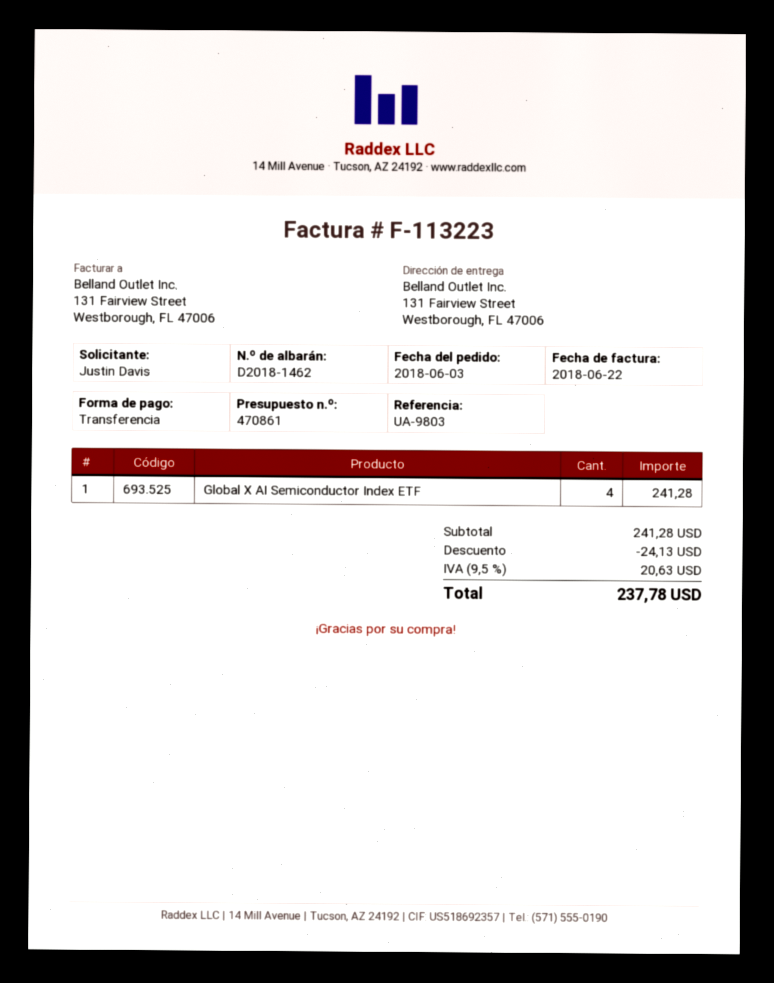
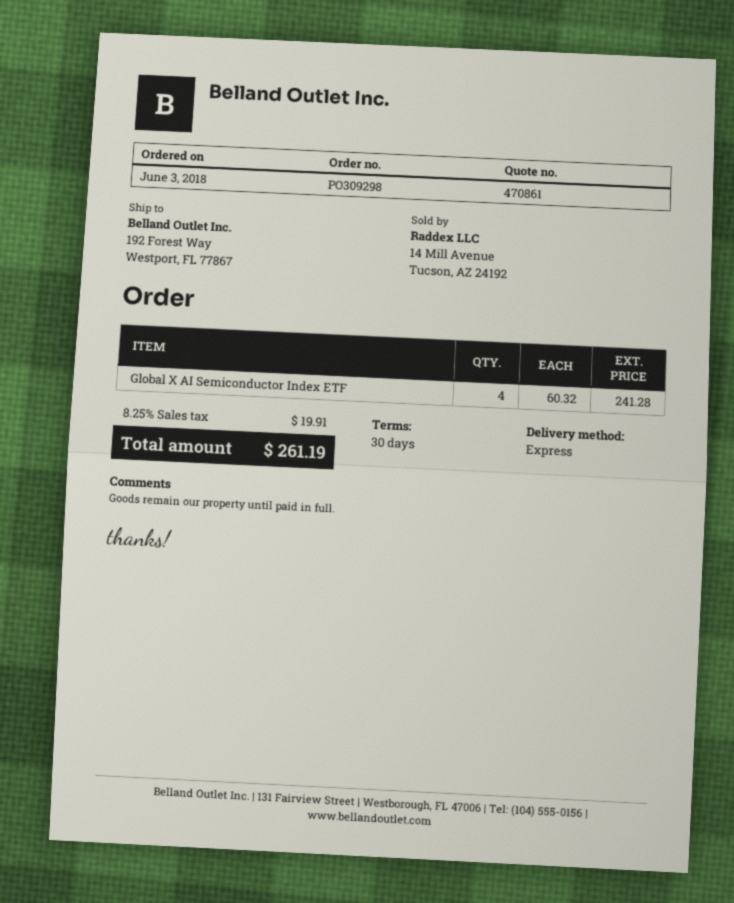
ship to: 131 Fairview Street, Westborough, FL 47006 -> 192 Forest Way, Westport, FL 77867
discount: 24.13 -> none
tax: 9.5% = 20.63 -> 8.25% = 19.91
total: 237.78 -> 261.19

